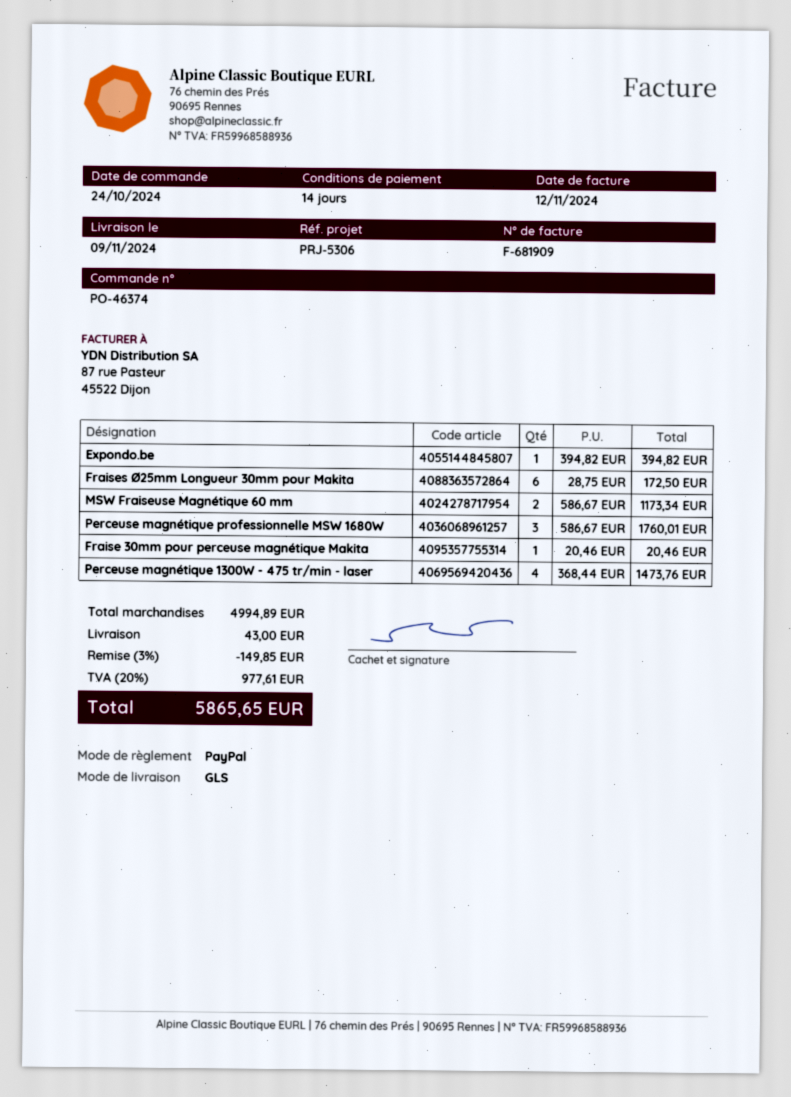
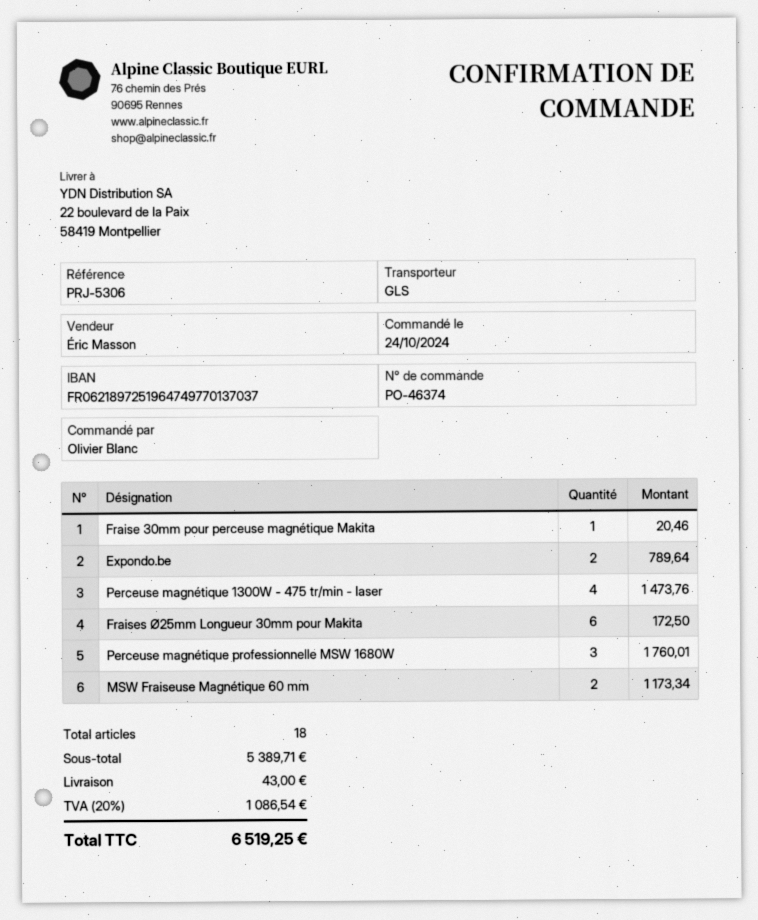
Expondo.be: 1 for 394.82 -> 2 for 789.64
subtotal: 4994.89 -> 5389.71
discount: 3% = 149.85 -> none
tax: 20% = 977.61 -> 20% = 1086.54
total: 5865.65 -> 6519.25

